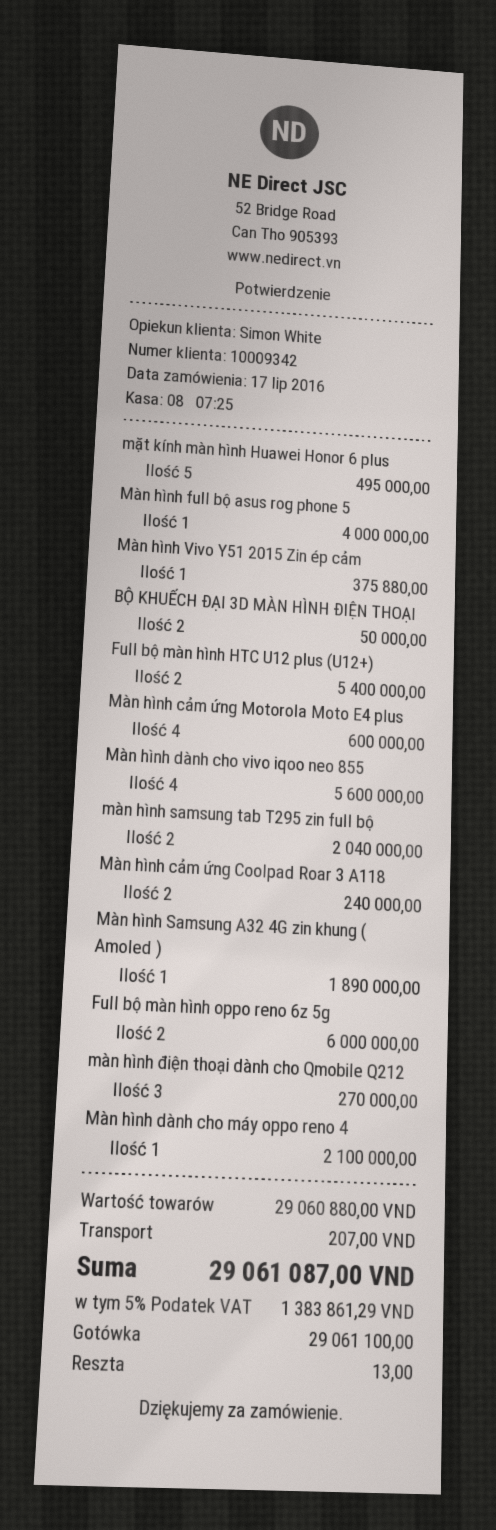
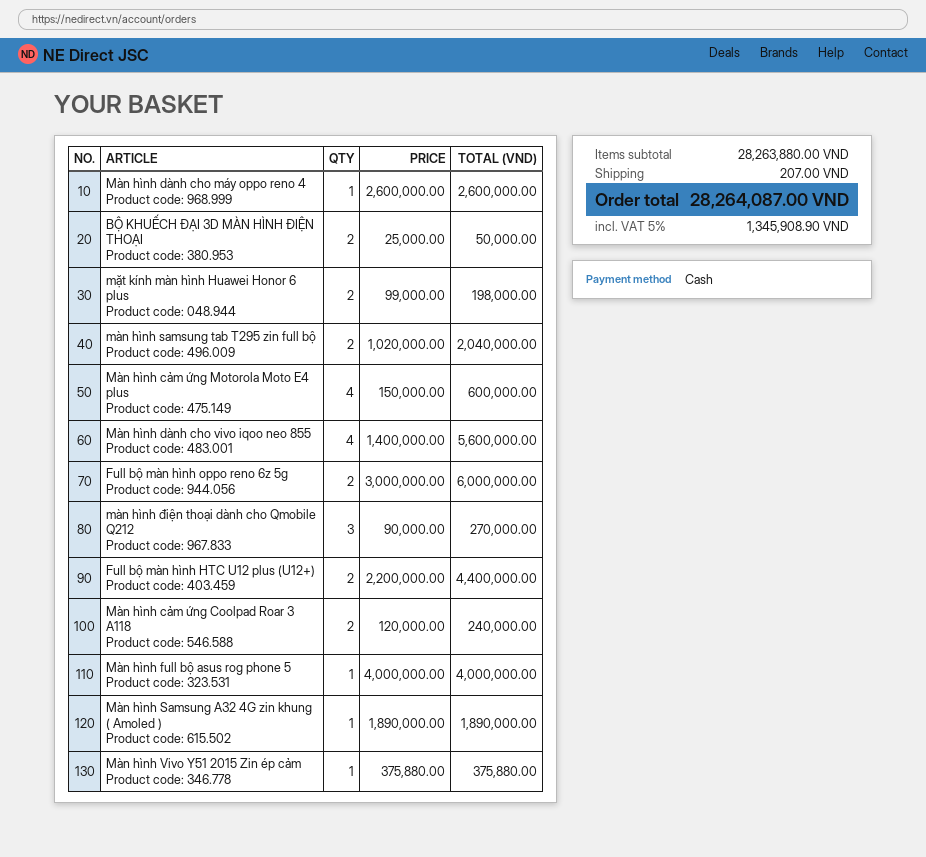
mặt kính màn hình Huawei Honor 6 plus: 5 for 495000.00 -> 2 for 198000.00
Full bộ màn hình HTC U12 plus (U12+): 2 for 5400000.00 -> 2 for 4400000.00
Màn hình dành cho máy oppo reno 4: 1 for 2100000.00 -> 1 for 2600000.00
subtotal: 29060880.00 -> 28263880.00
tax: 5% = 1383861.29 -> 5% = 1345908.90
total: 29061087.00 -> 28264087.00

